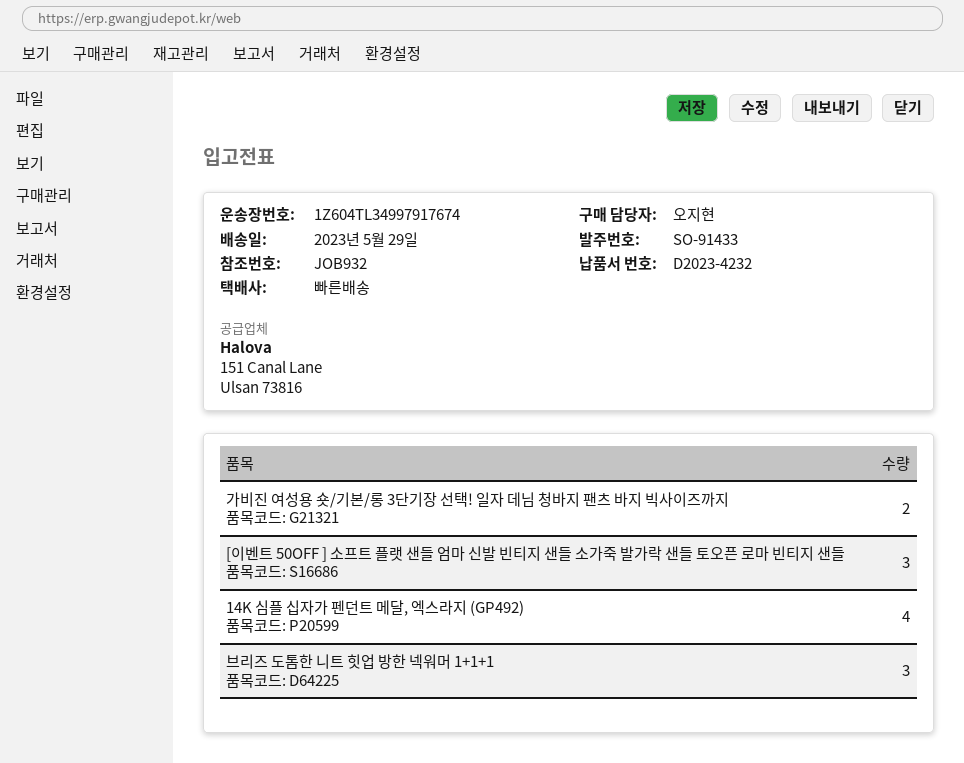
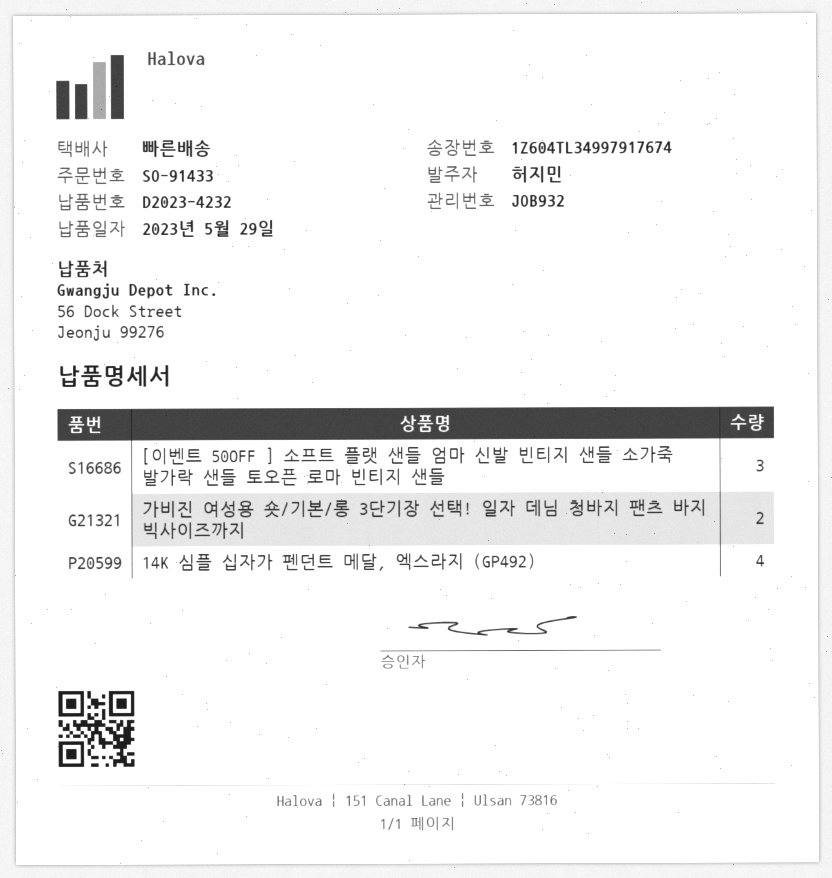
ordered by: 오지현 -> 허지민
브리즈 도톰한 니트 힛업 방한 넥워머 1+1+1: 3 -> none

